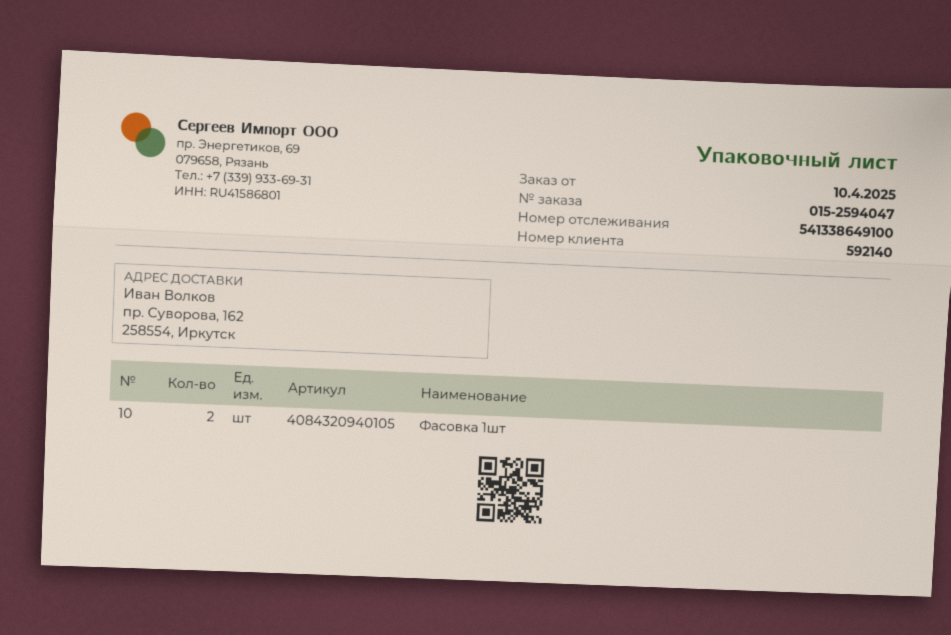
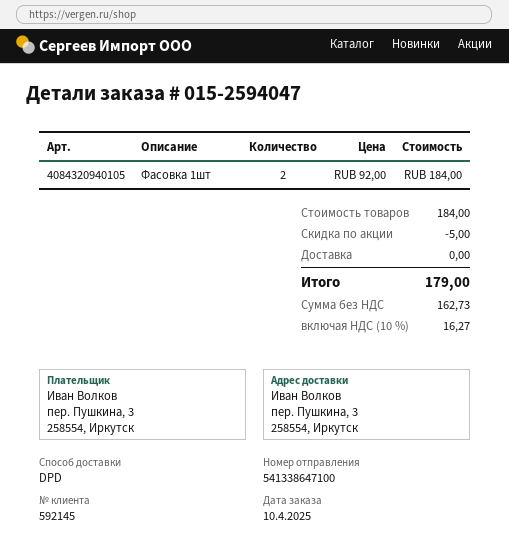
customer number: 592140 -> 592145
tracking number: 541338649100 -> 541338647100
ship to: пр. Суворова, 162, 258554, Иркутск -> пер. Пушкина, 3, 258554, Иркутск

